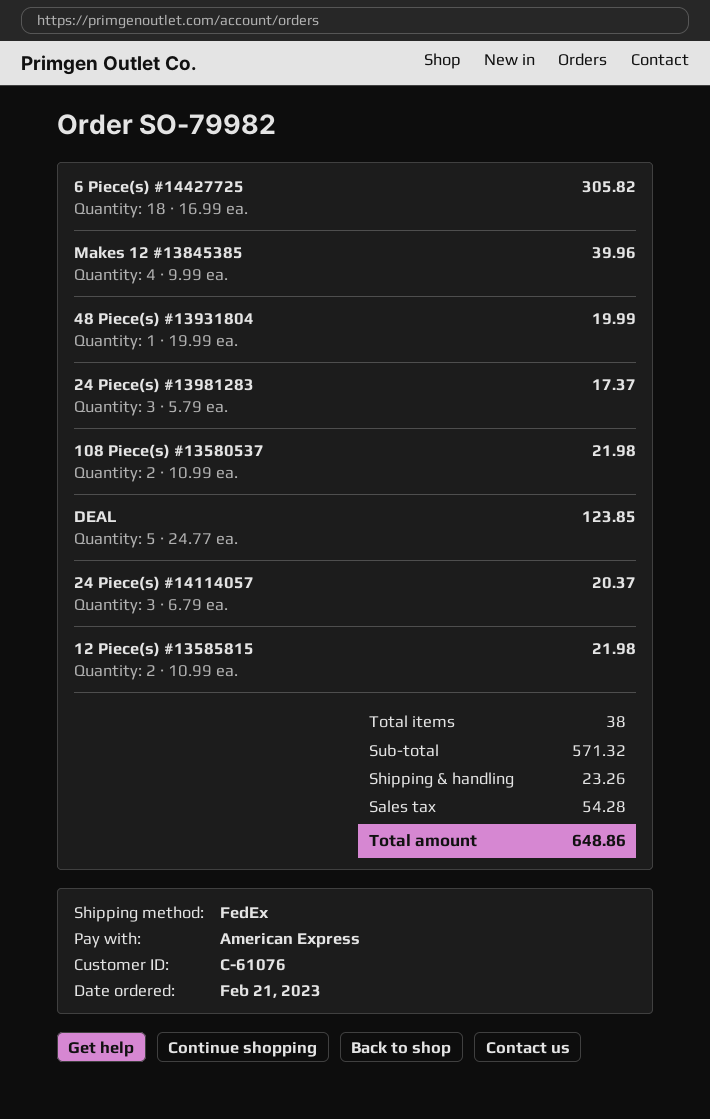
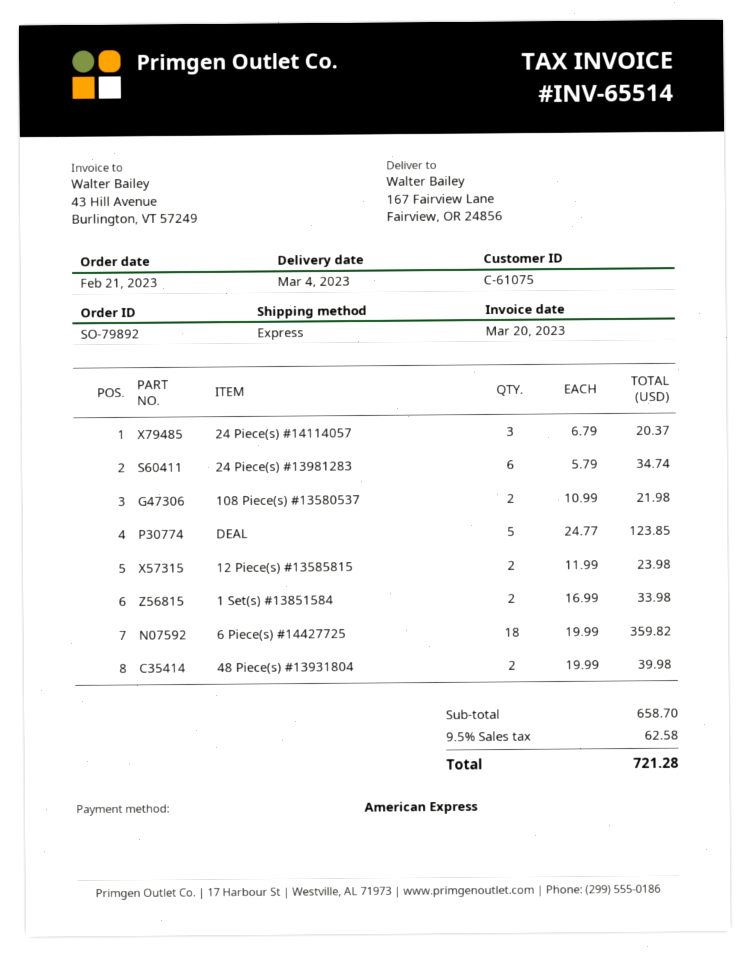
order number: SO-79982 -> SO-79892
customer number: C-61076 -> C-61075
shipping method: FedEx -> express
6 Piece(s) #14427725: 18 x 16.99 = 305.82 -> 18 x 19.99 = 359.82
Makes 12 #13845385: 4 x 9.99 = 39.96 -> none
48 Piece(s) #13931804: 1 x 19.99 = 19.99 -> 2 x 19.99 = 39.98
24 Piece(s) #13981283: 3 x 5.79 = 17.37 -> 6 x 5.79 = 34.74
12 Piece(s) #13585815: 2 x 10.99 = 21.98 -> 2 x 11.99 = 23.98
1 Set(s) #13851584: none -> 2 x 16.99 = 33.98
subtotal: 571.32 -> 658.70
shipping: 23.26 -> none
tax: 54.28 -> 62.58
total: 648.86 -> 721.28

